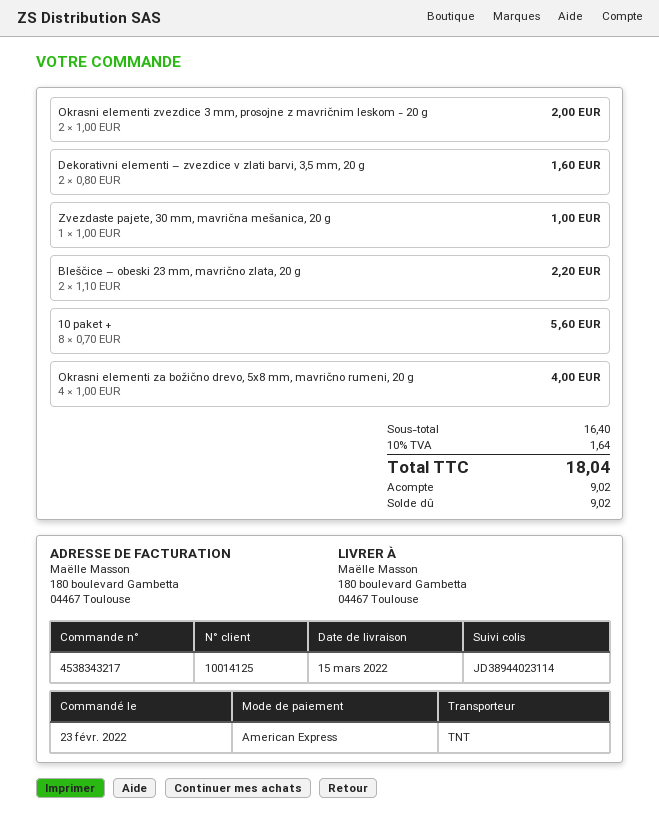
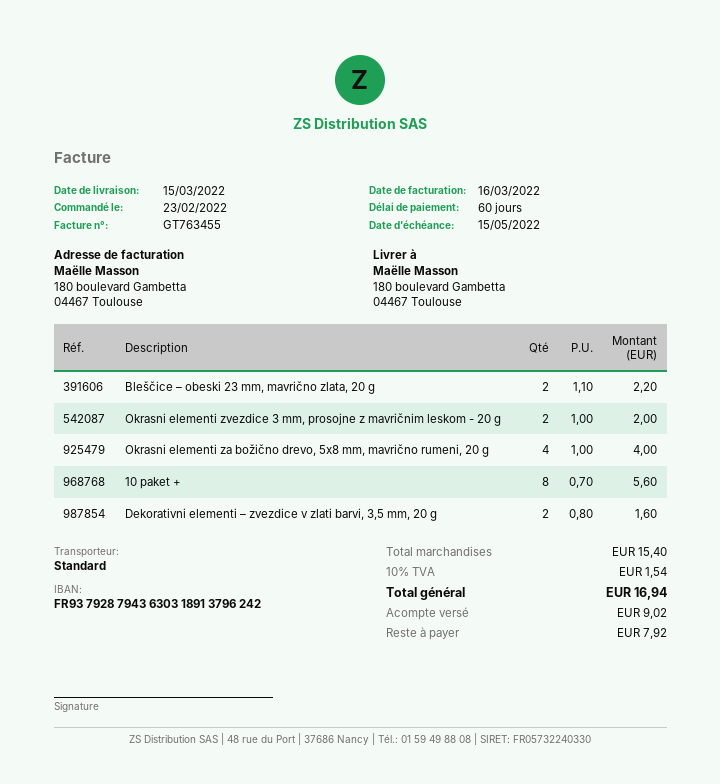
shipping method: TNT -> standard
Zvezdaste pajete, 30 mm, mavrična mešanica, 20 g: 1 x 1.00 = 1.00 -> none
subtotal: 16.40 -> 15.40
tax: 10% = 1.64 -> 10% = 1.54
total: 18.04 -> 16.94
balance: 9.02 -> 7.92

